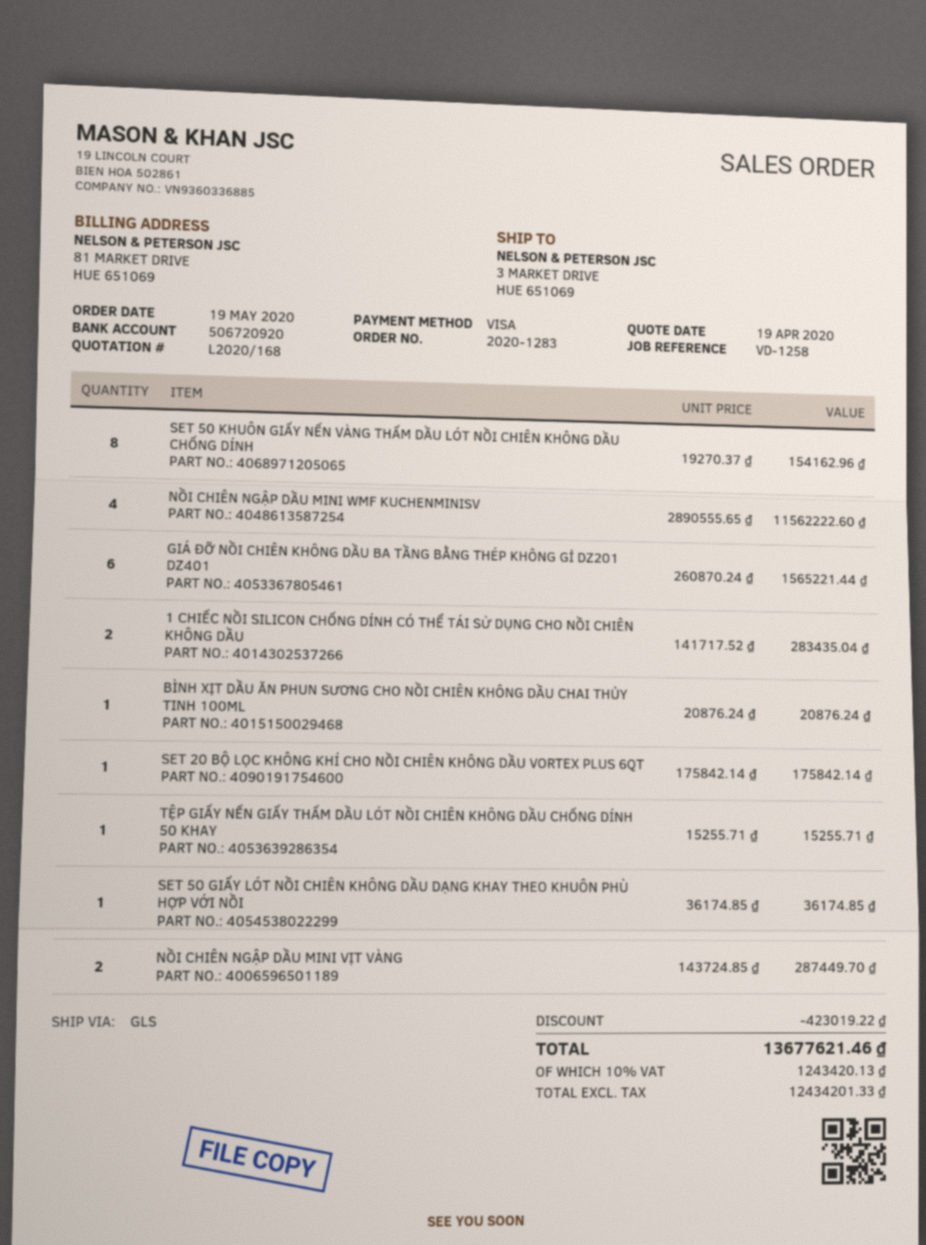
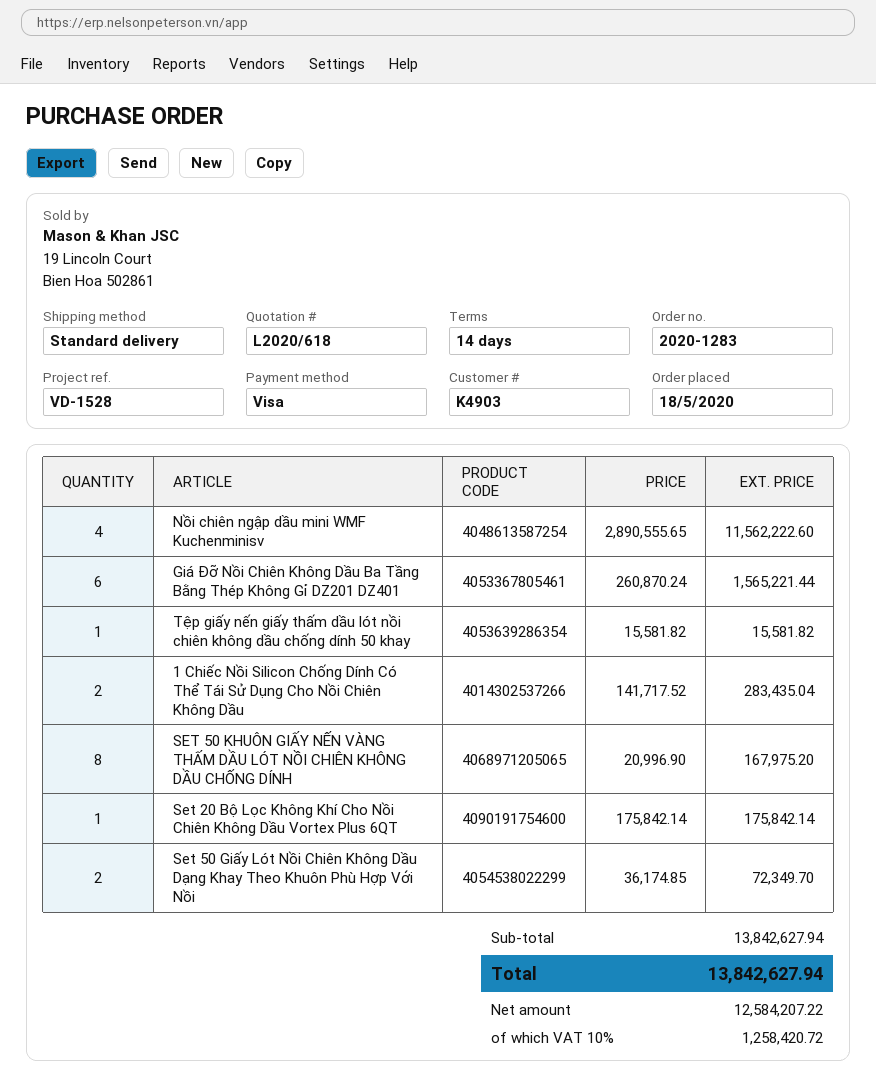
quote number: L2020/168 -> L2020/618
order date: 2020-05-19 -> 2020-05-18
reference: VD-1258 -> VD-1528
shipping method: GLS -> standard
SET 50 KHUÔN GIẤY NẾN VÀNG THẤM DẦU LÓT NỒI CHIÊN KHÔNG DẦU CHỐNG DÍNH: 8 x 19270.37 = 154162.96 -> 8 x 20996.90 = 167975.20
BÌNH XỊT DẦU ĂN PHUN SƯƠNG CHO NỒI CHIÊN KHÔNG DẦU CHAI THỦY TINH 100ML: 1 x 20876.24 = 20876.24 -> none
TỆP GIẤY NẾN GIẤY THẤM DẦU LÓT NỒI CHIÊN KHÔNG DẦU CHỐNG DÍNH 50 KHAY: 1 x 15255.71 = 15255.71 -> 1 x 15581.82 = 15581.82
SET 50 GIẤY LÓT NỒI CHIÊN KHÔNG DẦU DẠNG KHAY THEO KHUÔN PHÙ HỢP VỚI NỒI: 1 x 36174.85 = 36174.85 -> 2 x 36174.85 = 72349.70
NỒI CHIÊN NGẬP DẦU MINI VỊT VÀNG: 2 x 143724.85 = 287449.70 -> none
discount: 423019.22 -> none
net: 12434201.33 -> 12584207.22
tax: 10% = 1243420.13 -> 10% = 1258420.72
total: 13677621.46 -> 13842627.94

